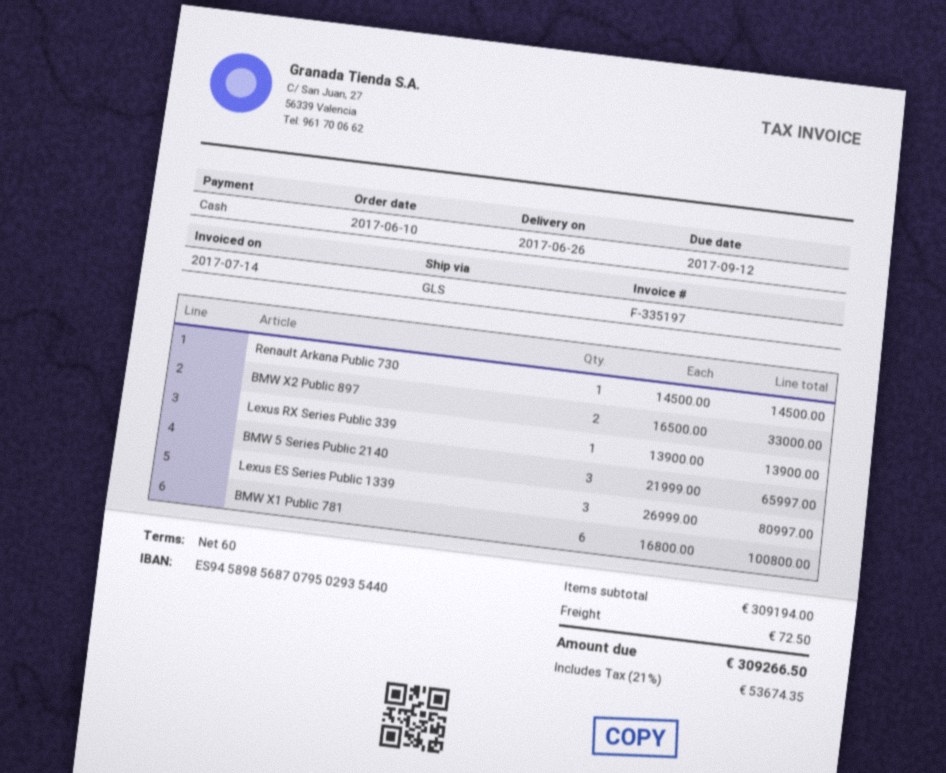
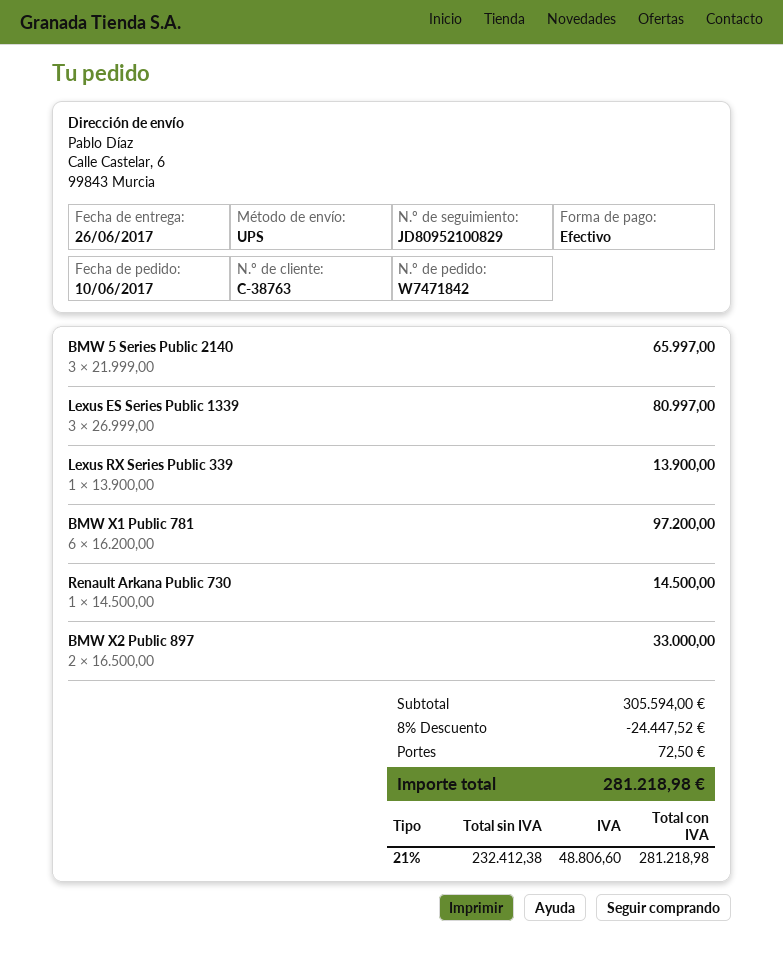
shipping method: GLS -> UPS
BMW X1 Public 781: 6 x 16800.00 = 100800.00 -> 6 x 16200.00 = 97200.00
subtotal: 309194.00 -> 305594.00
discount: none -> 8% = 24447.52
tax: 21% = 53674.35 -> 21% = 48806.60
total: 309266.50 -> 281218.98

